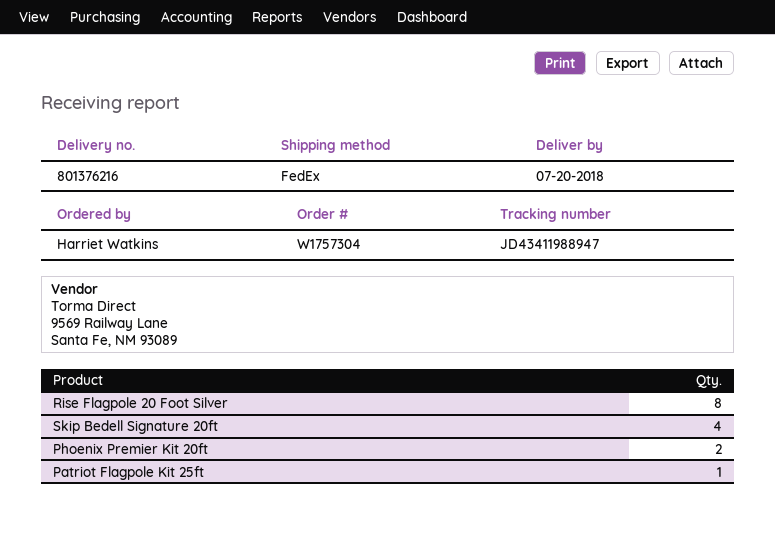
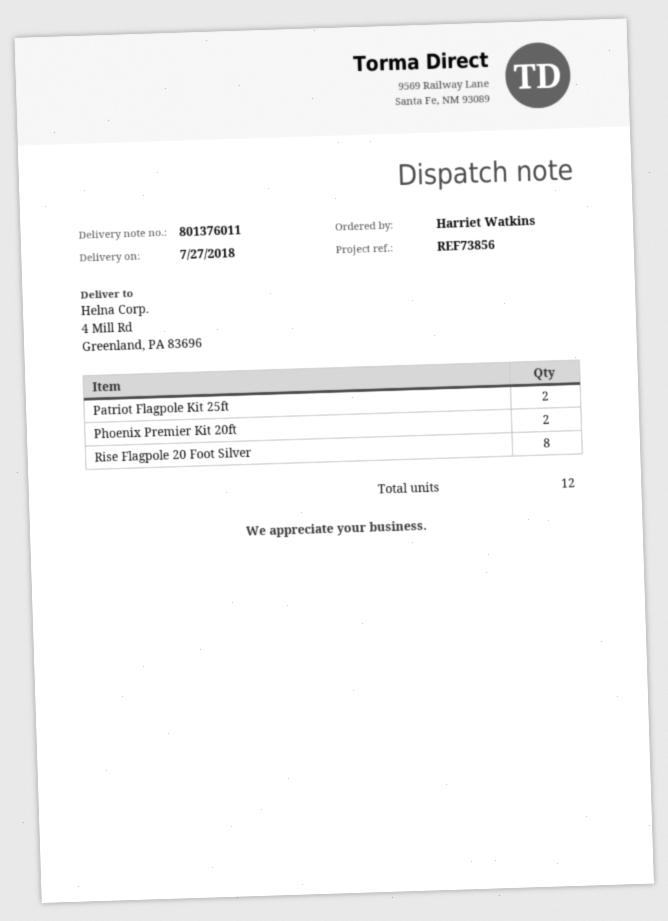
delivery note number: 801376216 -> 801376011
delivery date: 2018-07-20 -> 2018-07-27
Skip Bedell Signature 20ft: 4 -> none
Patriot Flagpole Kit 25ft: 1 -> 2

